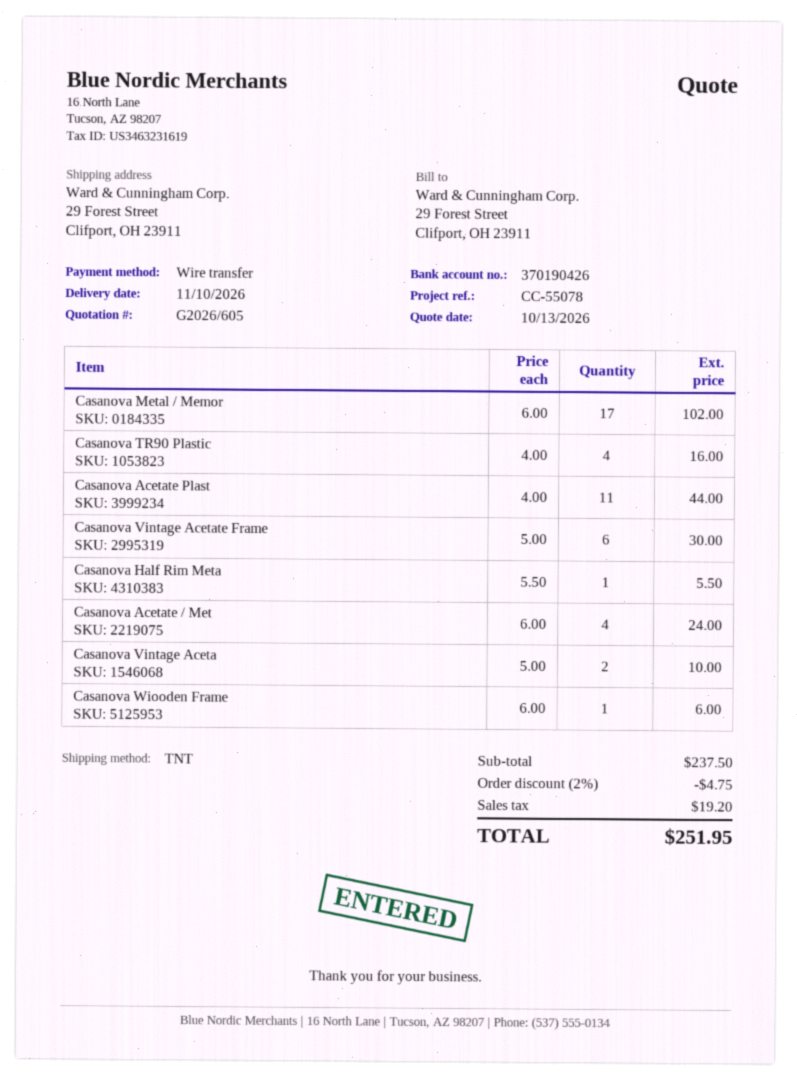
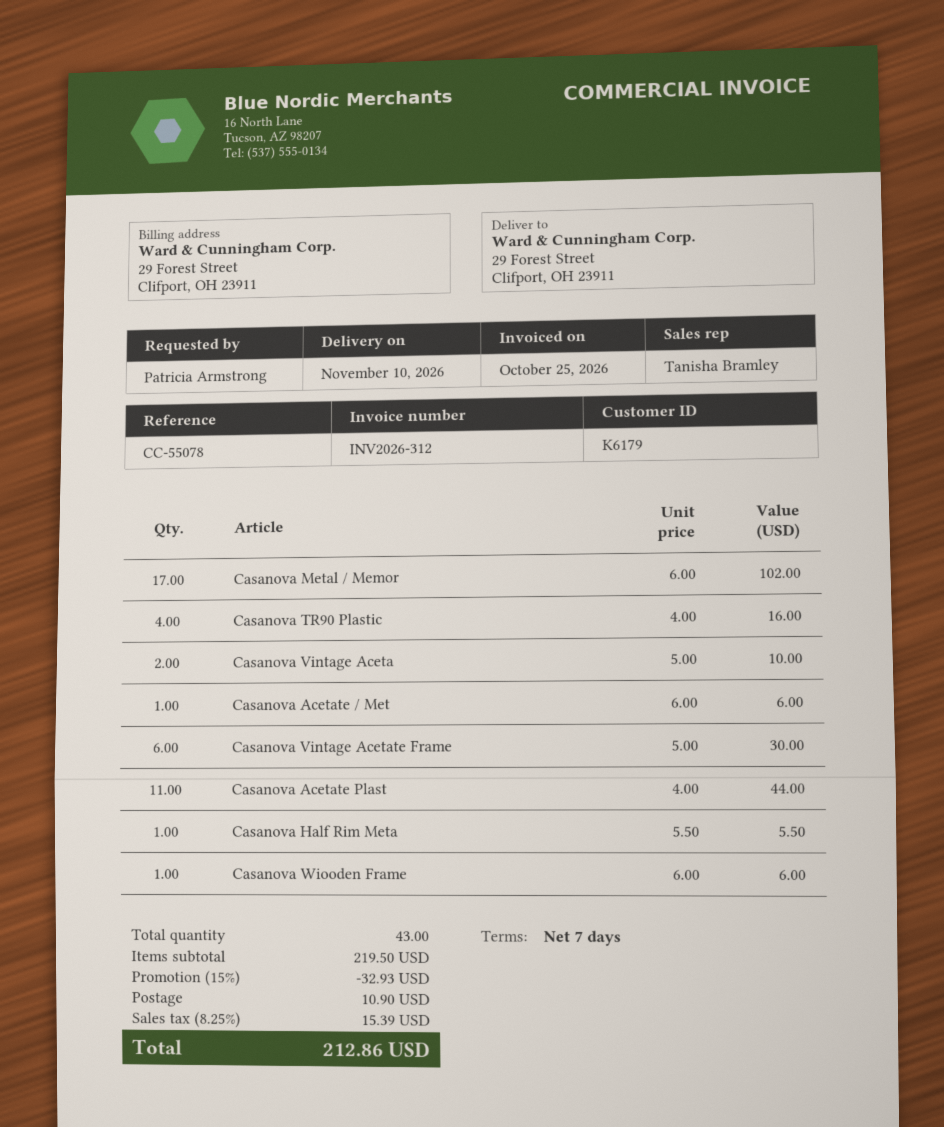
Casanova Acetate / Met: 4 x 6.00 = 24.00 -> 1 x 6.00 = 6.00
subtotal: 237.50 -> 219.50
discount: 2% = 4.75 -> 15% = 32.93
shipping: none -> 10.90
tax: 19.20 -> 15.39
total: 251.95 -> 212.86

